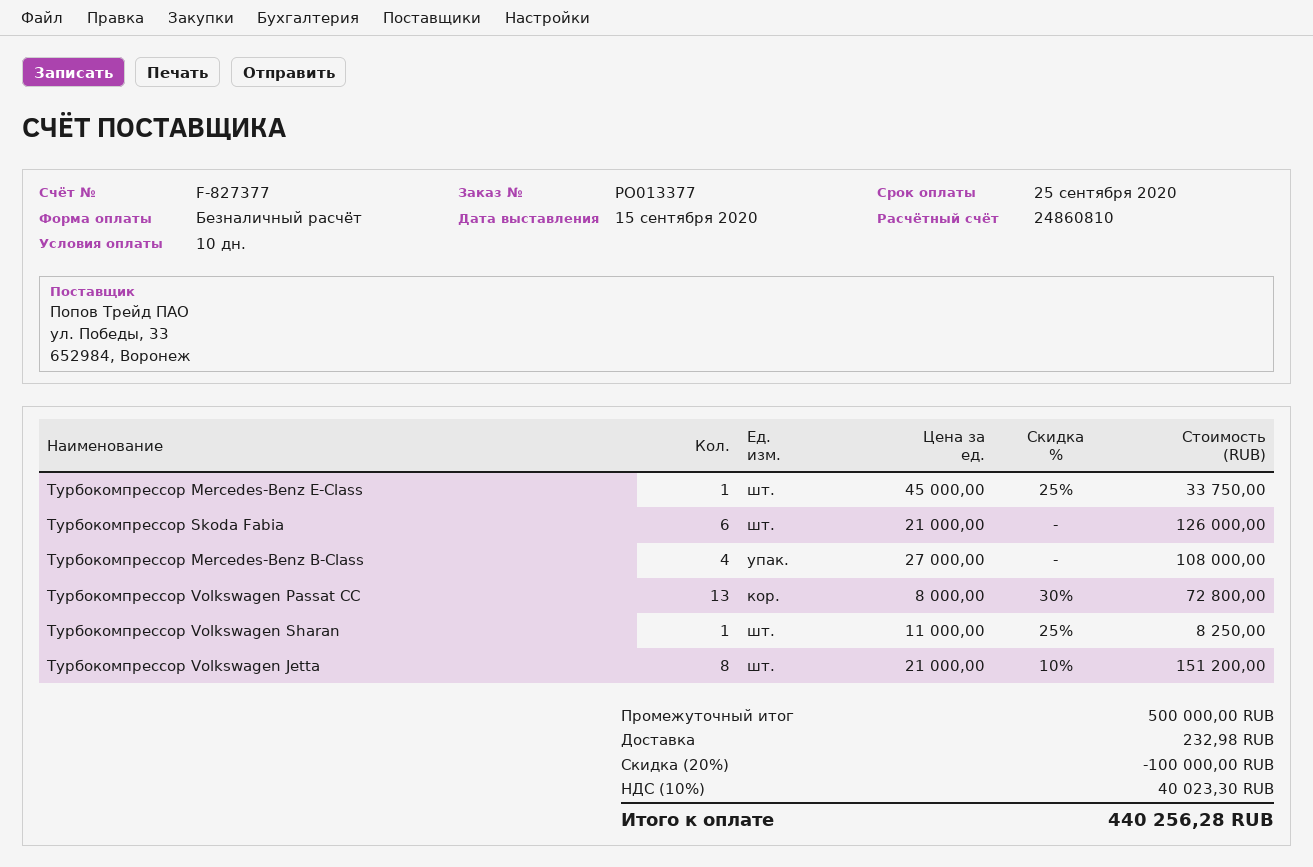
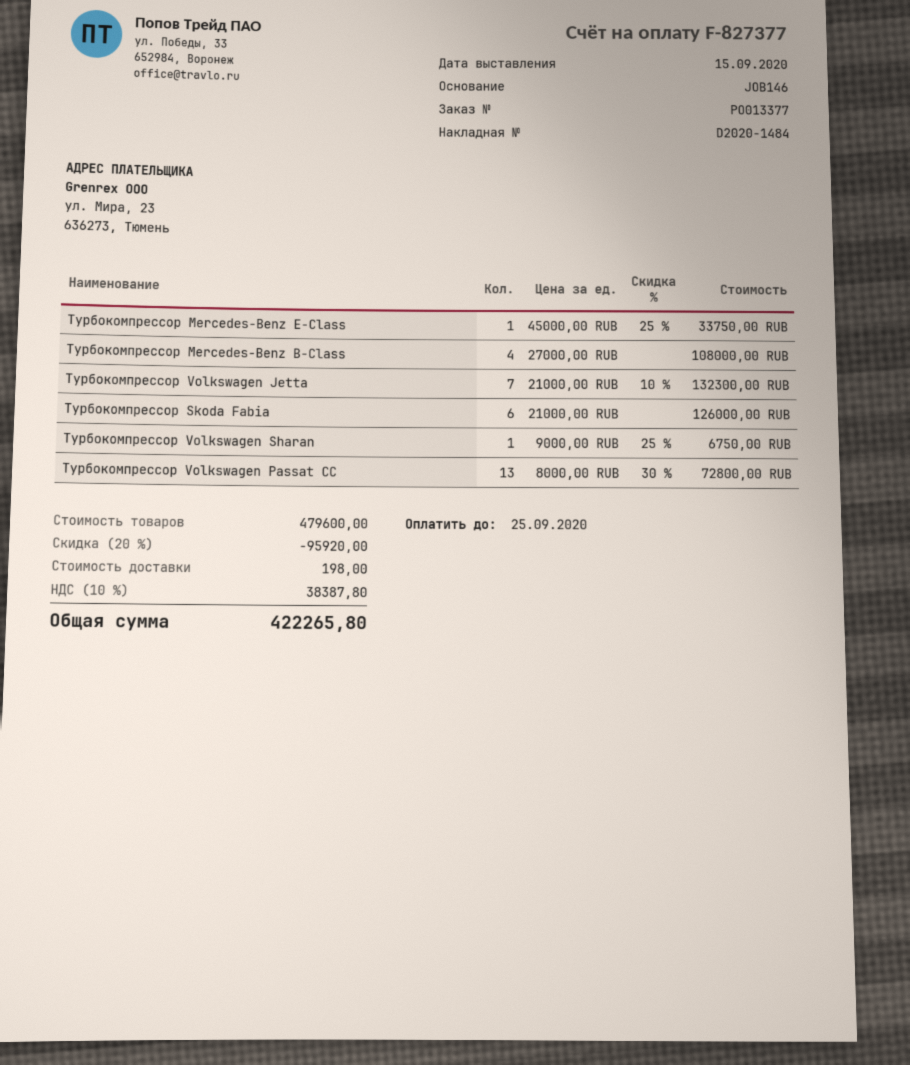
Турбокомпрессор Volkswagen Sharan: 1 x 11000.00 - 25% = 8250.00 -> 1 x 9000.00 - 25% = 6750.00
Турбокомпрессор Volkswagen Jetta: 8 x 21000.00 - 10% = 151200.00 -> 7 x 21000.00 - 10% = 132300.00
subtotal: 500000.00 -> 479600.00
discount: 20% = 100000.00 -> 20% = 95920.00
shipping: 232.98 -> 198.00
tax: 10% = 40023.30 -> 10% = 38387.80
total: 440256.28 -> 422265.80

